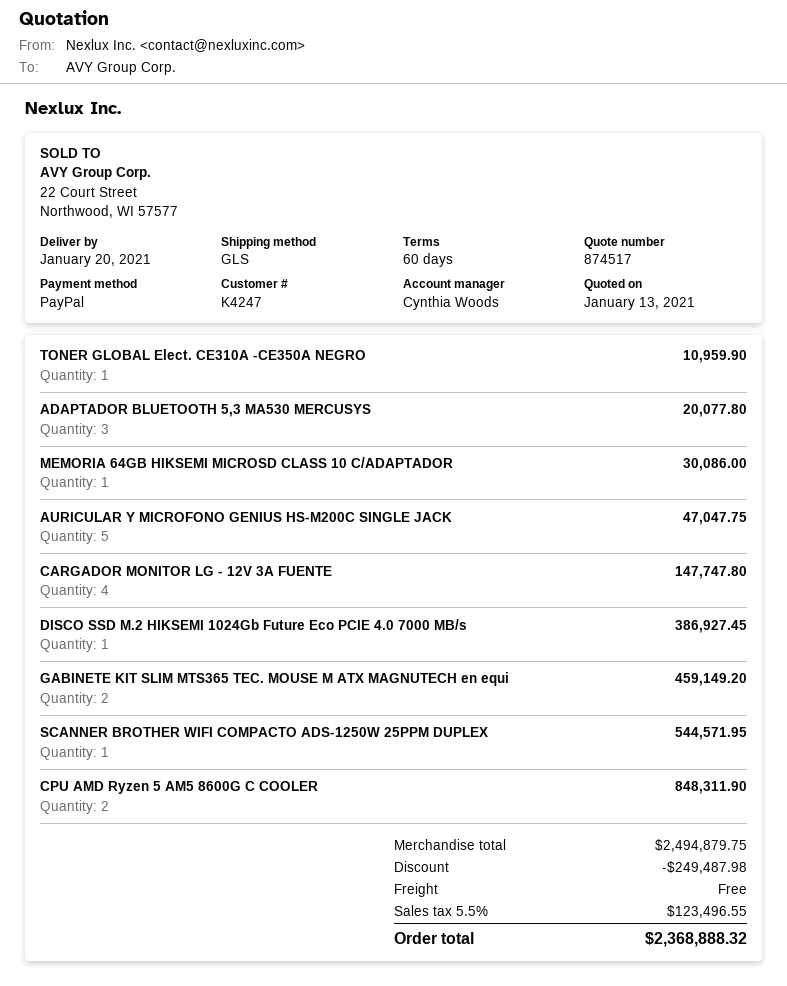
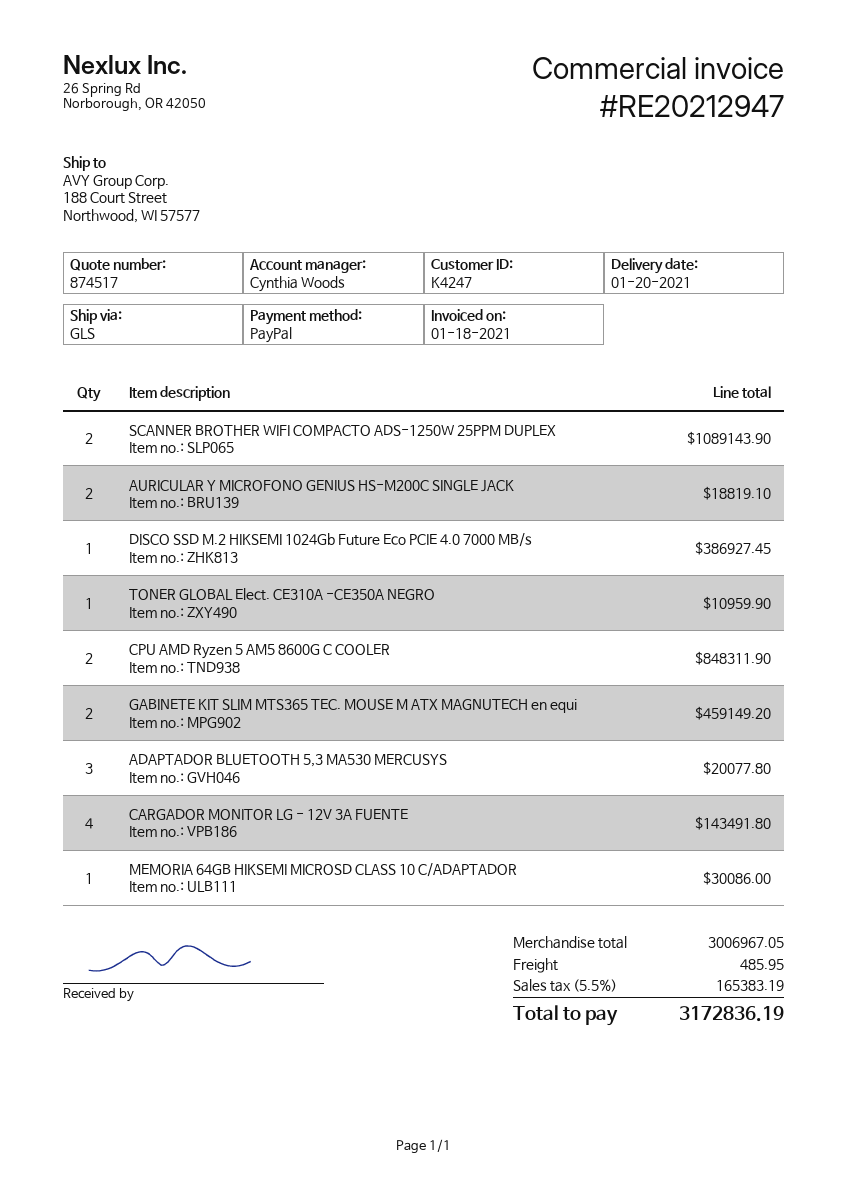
AURICULAR Y MICROFONO GENIUS HS-M200C SINGLE JACK: 5 for 47047.75 -> 2 for 18819.10
CARGADOR MONITOR LG - 12V 3A FUENTE: 4 for 147747.80 -> 4 for 143491.80
SCANNER BROTHER WIFI COMPACTO ADS-1250W 25PPM DUPLEX: 1 for 544571.95 -> 2 for 1089143.90
subtotal: 2494879.75 -> 3006967.05
discount: 249487.98 -> none
shipping: 0.00 -> 485.95
tax: 5.5% = 123496.55 -> 5.5% = 165383.19
total: 2368888.32 -> 3172836.19

